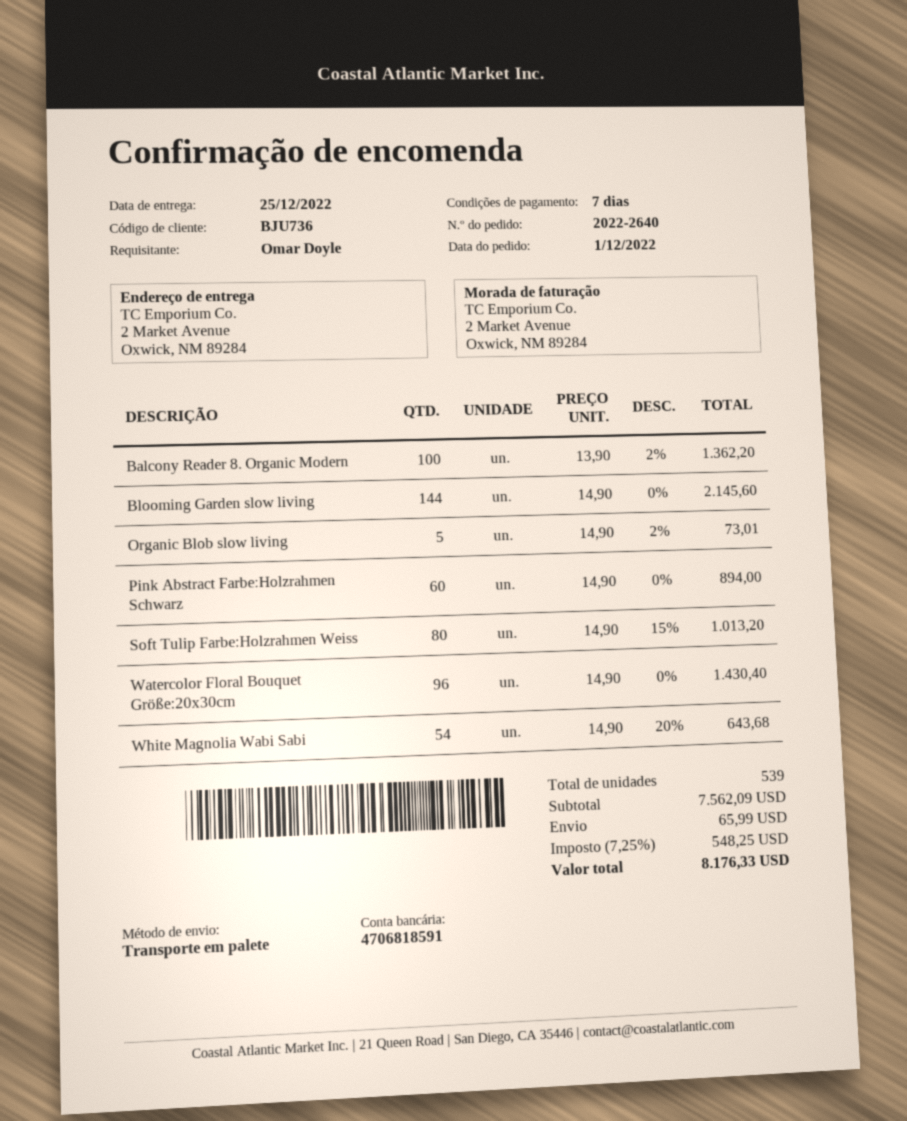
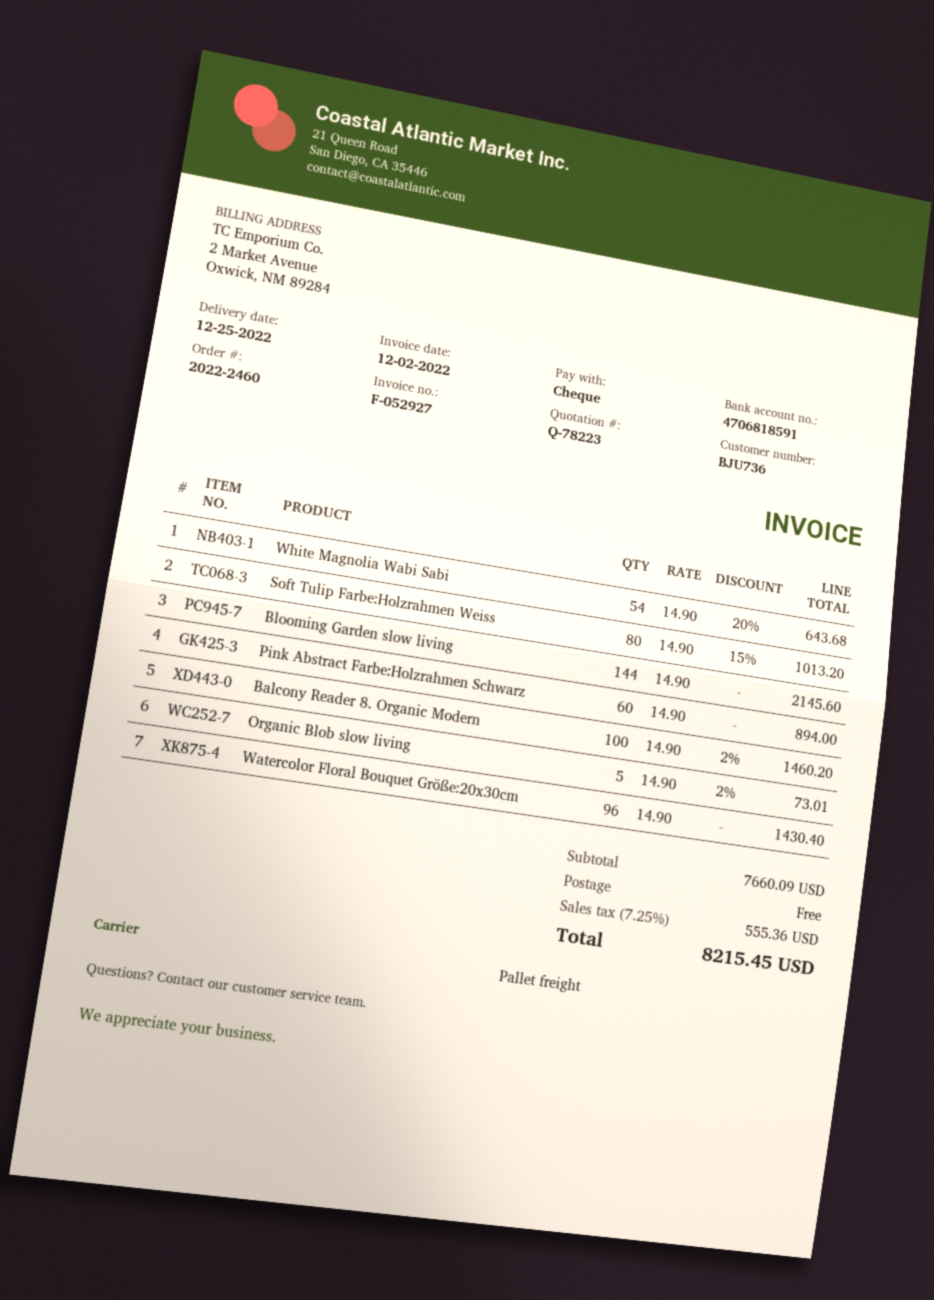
order number: 2022-2640 -> 2022-2460
Balcony Reader 8. Organic Modern: 100 x 13.90 - 2% = 1362.20 -> 100 x 14.90 - 2% = 1460.20
subtotal: 7562.09 -> 7660.09
shipping: 65.99 -> 0.00
tax: 7.25% = 548.25 -> 7.25% = 555.36
total: 8176.33 -> 8215.45

